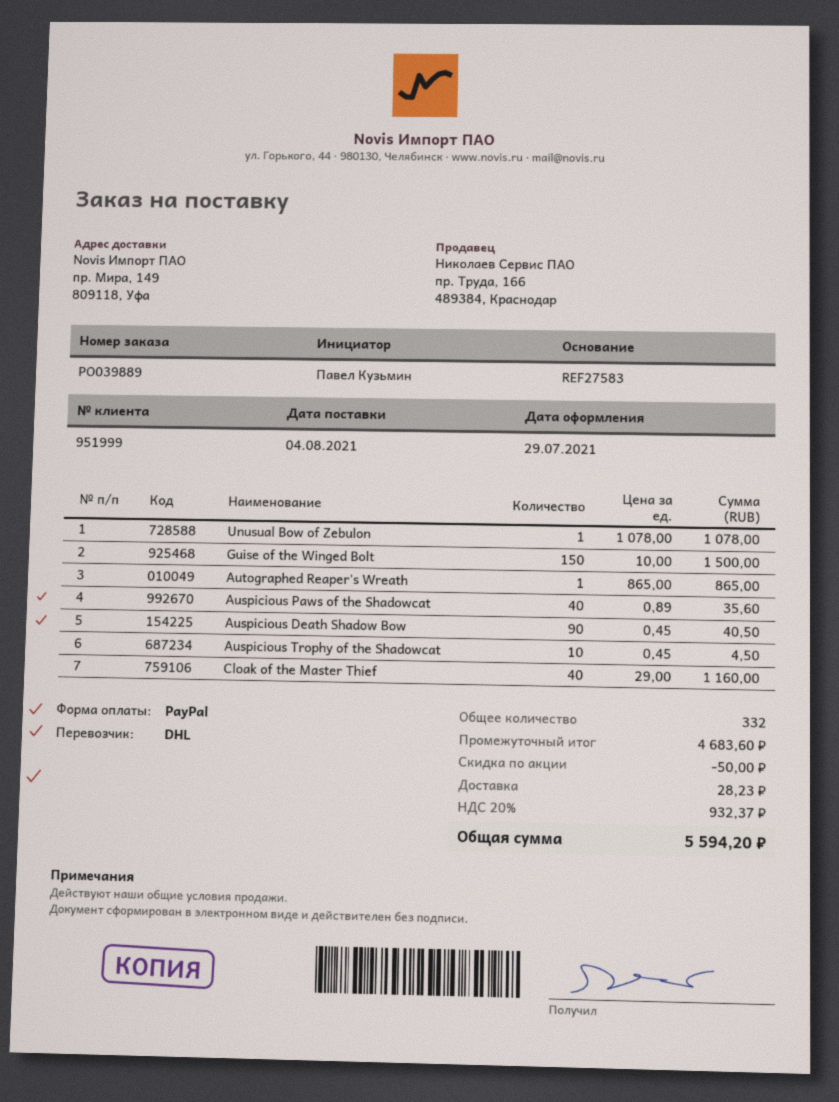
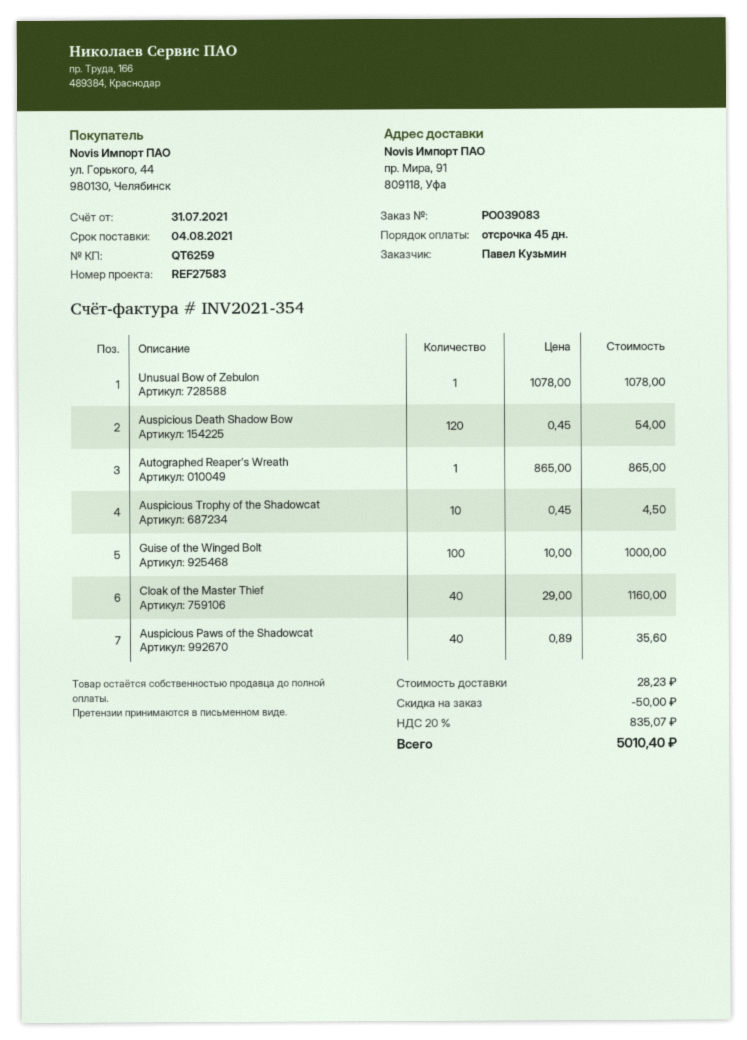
order number: PO039889 -> PO039083
ship to: пр. Мира, 149, 809118, Уфа -> пр. Мира, 91, 809118, Уфа
Guise of the Winged Bolt: 150 x 10.00 = 1500.00 -> 100 x 10.00 = 1000.00
Auspicious Death Shadow Bow: 90 x 0.45 = 40.50 -> 120 x 0.45 = 54.00
tax: 20% = 932.37 -> 20% = 835.07
total: 5594.20 -> 5010.40

